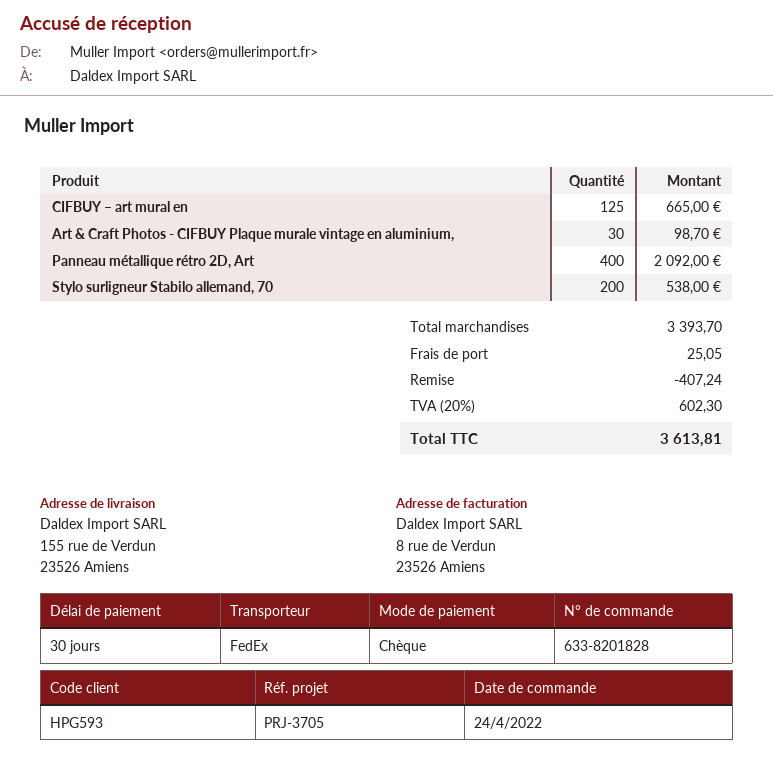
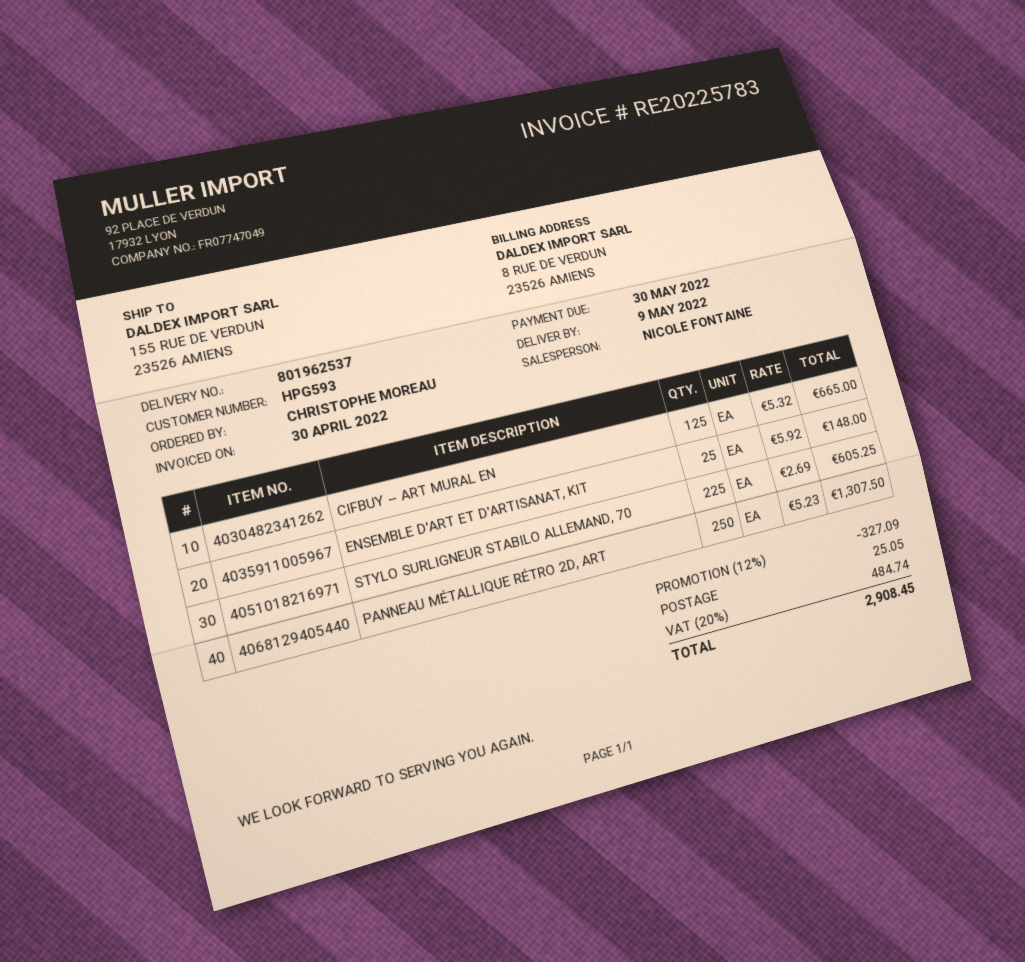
Art & Craft Photos - CIFBUY Plaque murale vintage en aluminium,: 30 for 98.70 -> none
Panneau métallique rétro 2D, Art: 400 for 2092.00 -> 250 for 1307.50
Stylo surligneur Stabilo allemand, 70: 200 for 538.00 -> 225 for 605.25
ENSEMBLE D'ART ET D'ARTISANAT, KIT: none -> 25 for 148.00
discount: 407.24 -> 327.09
tax: 20% = 602.30 -> 20% = 484.74
total: 3613.81 -> 2908.45

